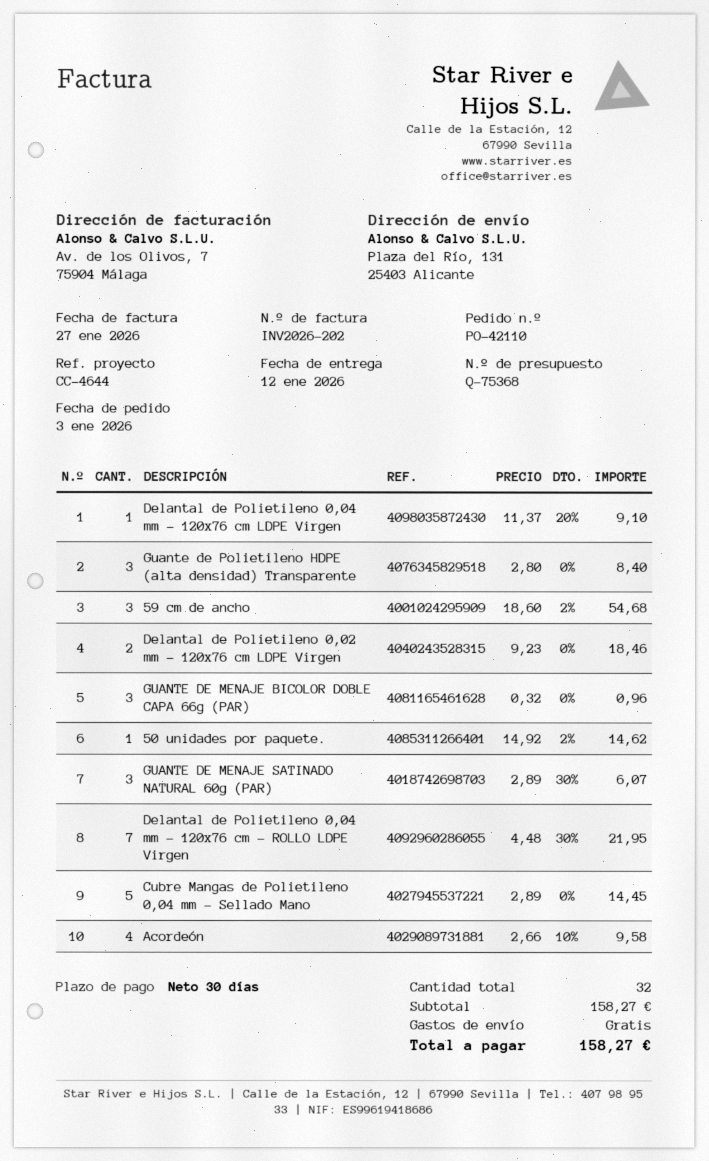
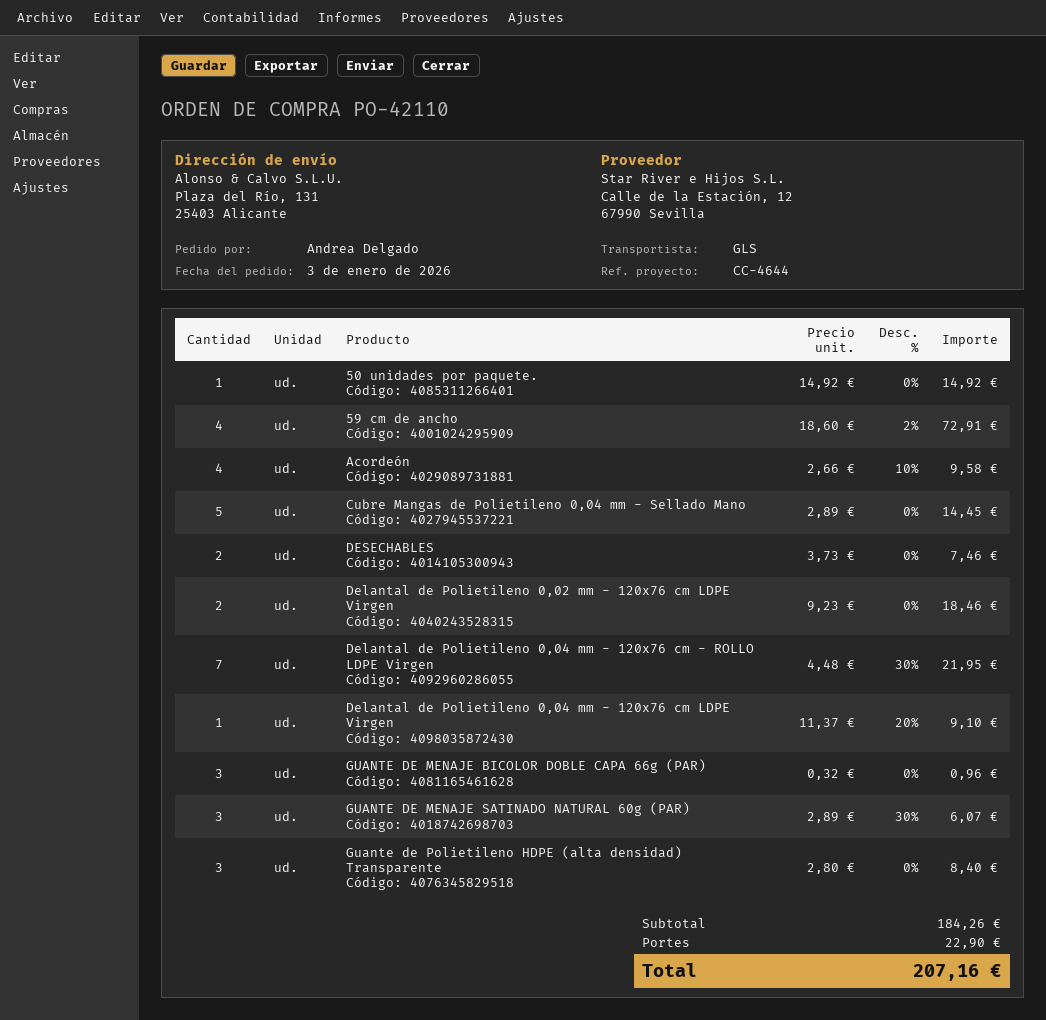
59 cm de ancho: 3 x 18.60 - 2% = 54.68 -> 4 x 18.60 - 2% = 72.91
50 unidades por paquete.: 1 x 14.92 - 2% = 14.62 -> 1 x 14.92 = 14.92
DESECHABLES: none -> 2 x 3.73 = 7.46
subtotal: 158.27 -> 184.26
shipping: 0.00 -> 22.90
total: 158.27 -> 207.16

